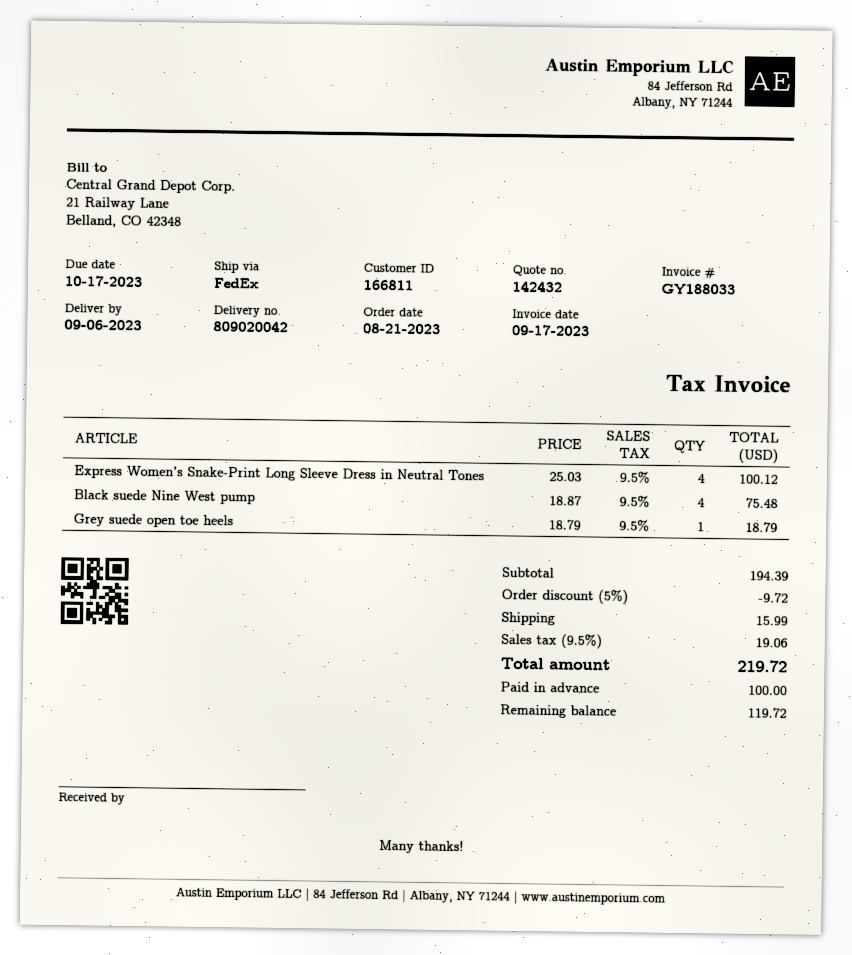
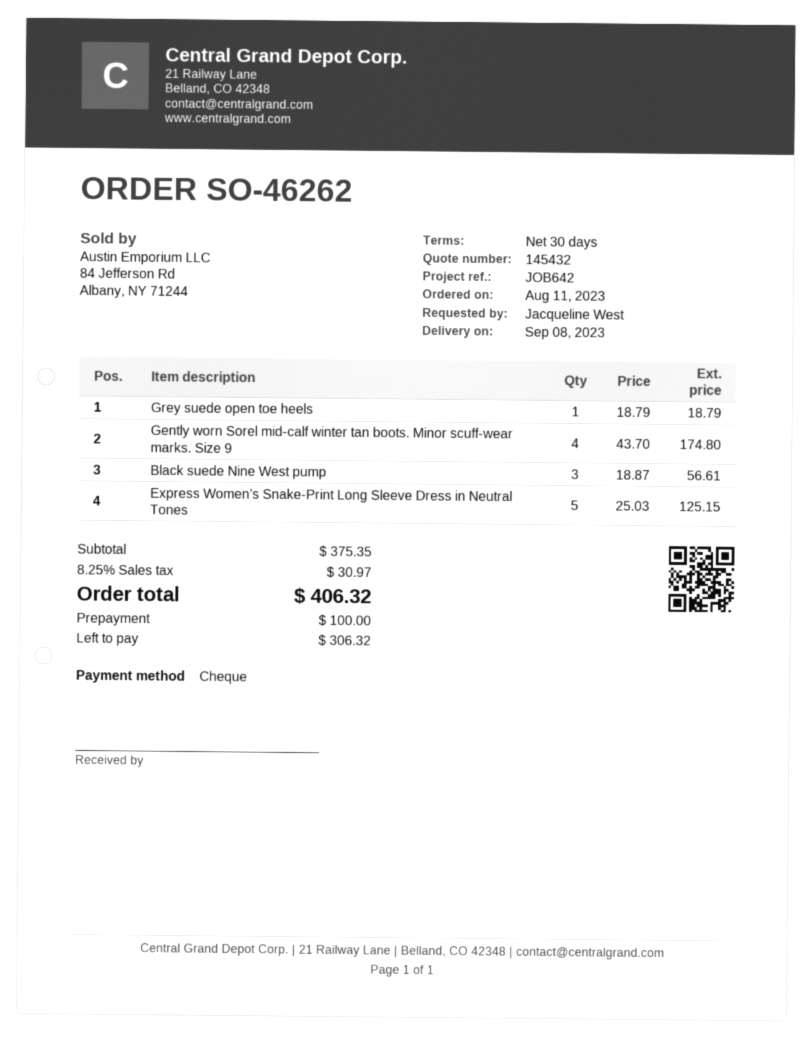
quote number: 142432 -> 145432
order date: 2023-08-21 -> 2023-08-11
delivery date: 2023-09-06 -> 2023-09-08
Express Women’s Snake-Print Long Sleeve Dress in Neutral Tones: 4 x 25.03 = 100.12 -> 5 x 25.03 = 125.15
Black suede Nine West pump: 4 x 18.87 = 75.48 -> 3 x 18.87 = 56.61
Gently worn Sorel mid-calf winter tan boots. Minor scuff-wear marks. Size 9: none -> 4 x 43.70 = 174.80
subtotal: 194.39 -> 375.35
discount: 5% = 9.72 -> none
shipping: 15.99 -> none
tax: 9.5% = 19.06 -> 8.25% = 30.97
total: 219.72 -> 406.32
balance: 119.72 -> 306.32

